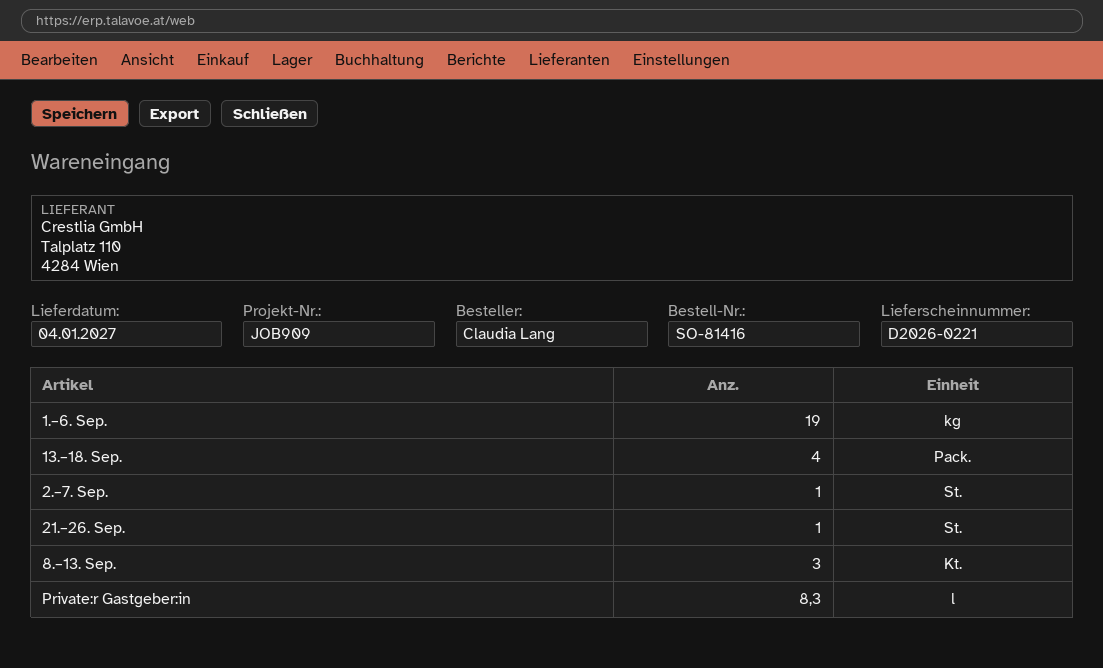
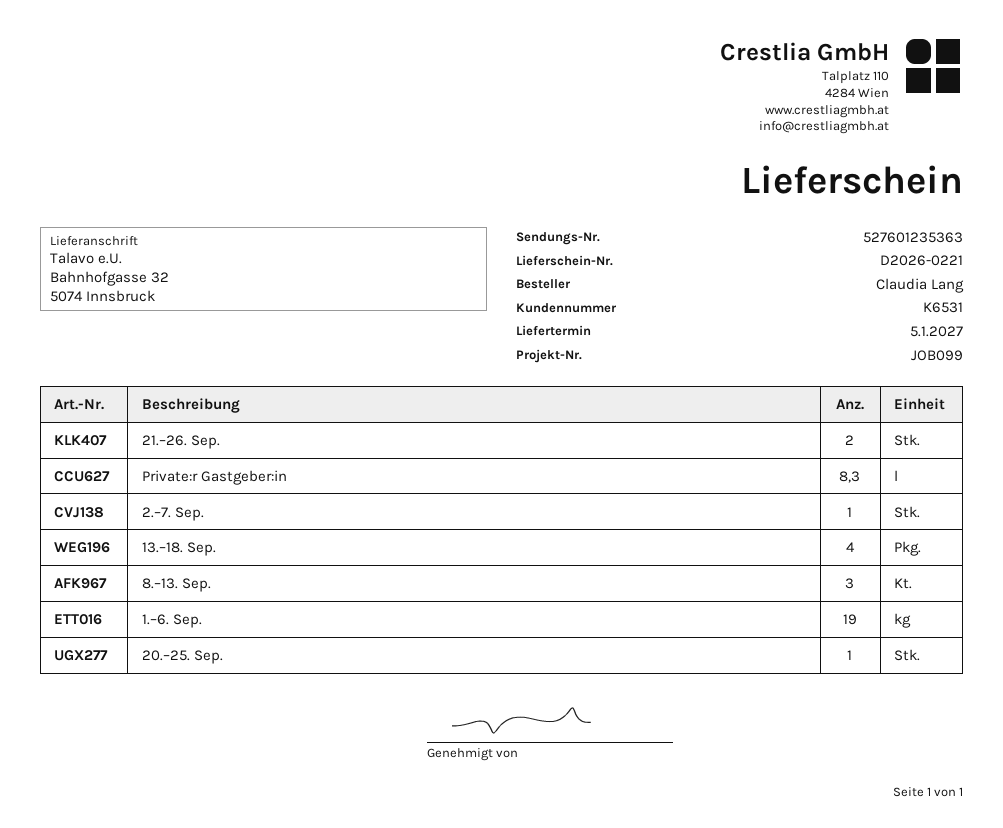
delivery date: 2027-01-04 -> 2027-01-05
reference: JOB909 -> JOB099
21.–26. Sep.: 1 -> 2
20.–25. Sep.: none -> 1

